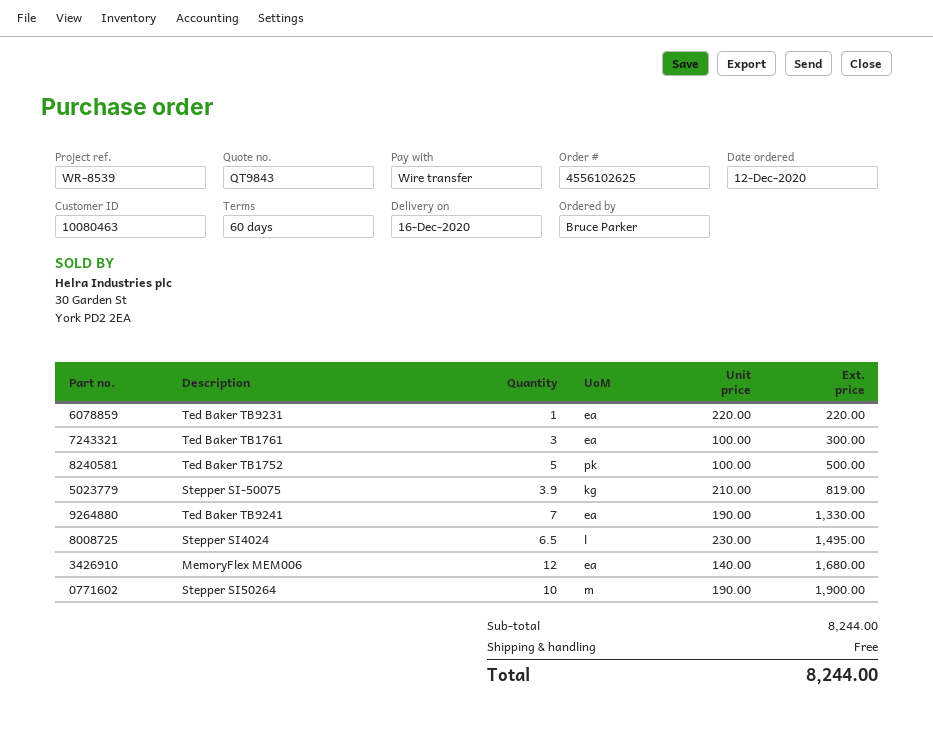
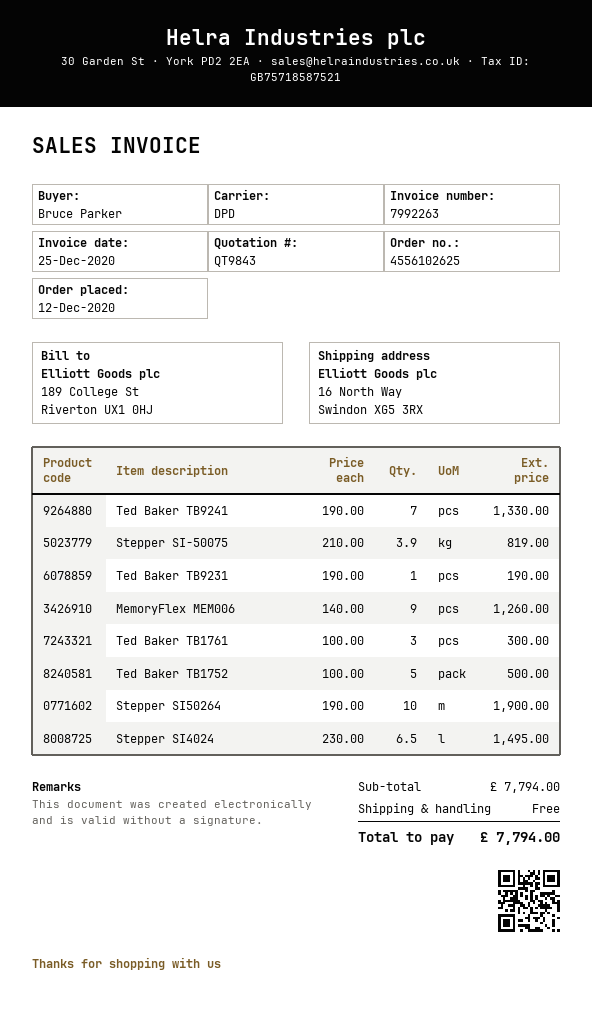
Ted Baker TB9231: 1 x 220.00 = 220.00 -> 1 x 190.00 = 190.00
MemoryFlex MEM006: 12 x 140.00 = 1680.00 -> 9 x 140.00 = 1260.00
subtotal: 8244.00 -> 7794.00
total: 8244.00 -> 7794.00

